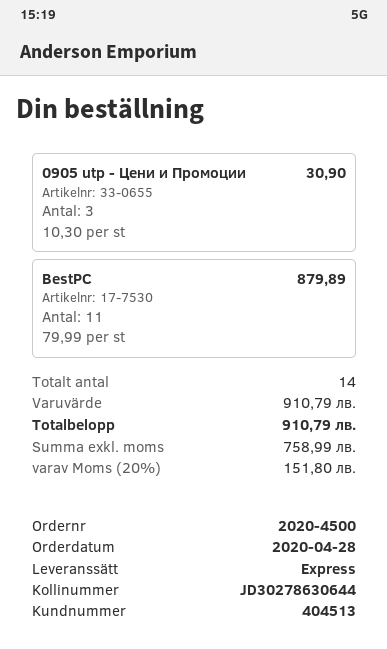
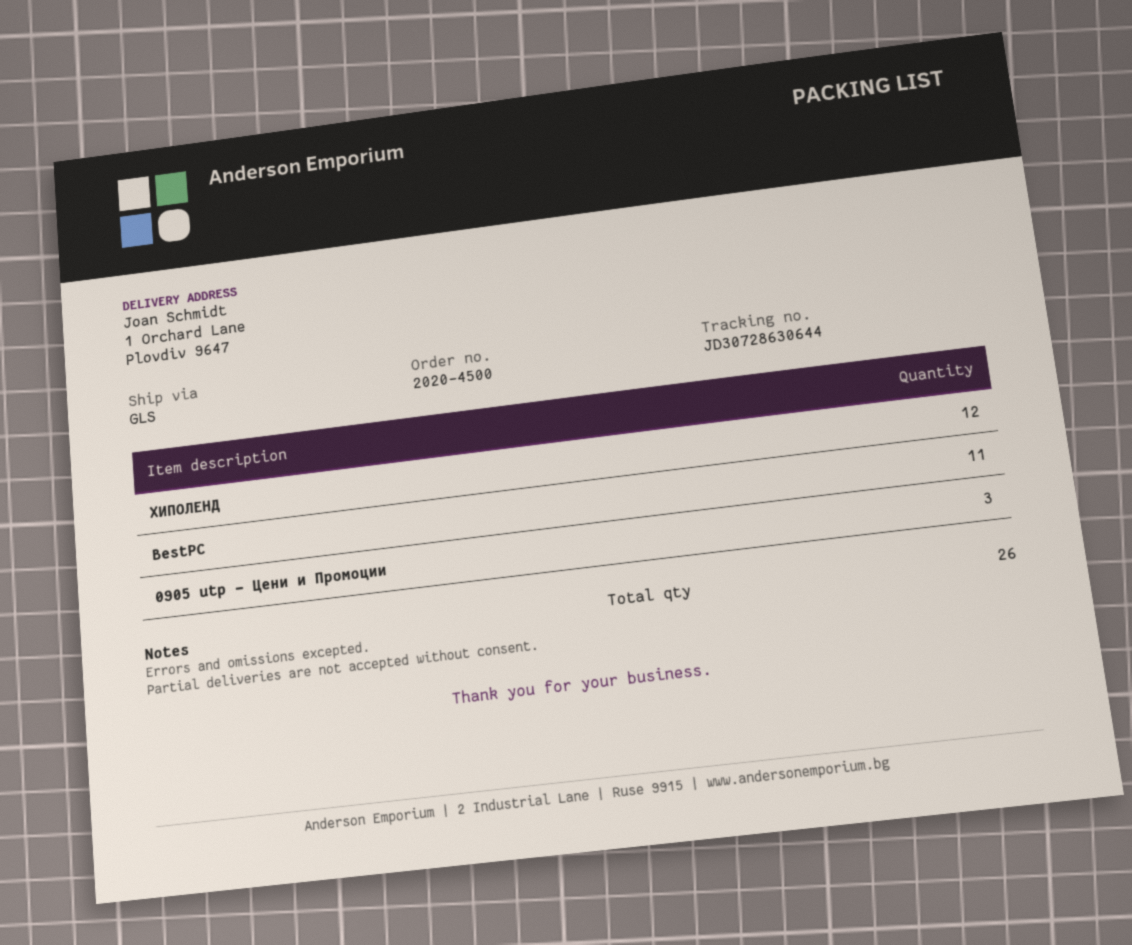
shipping method: express -> GLS
tracking number: JD30278630644 -> JD30728630644
ХИПОЛЕНД: none -> 12
total quantity: 14 -> 26

